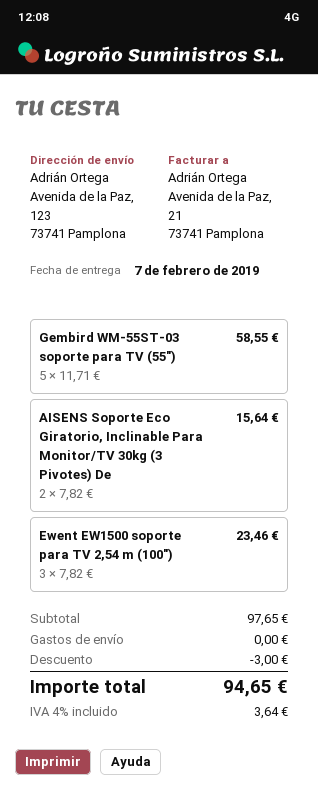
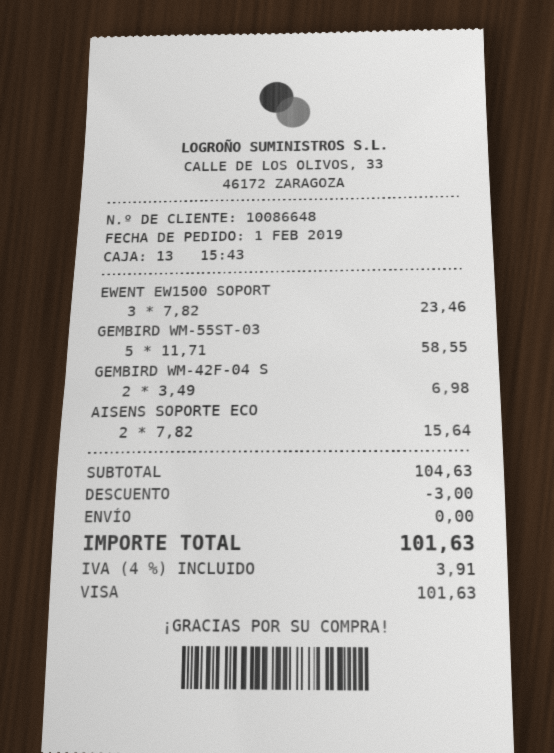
GEMBIRD WM-42F-04 S: none -> 2 x 3.49 = 6.98
subtotal: 97.65 -> 104.63
tax: 4% = 3.64 -> 4% = 3.91
total: 94.65 -> 101.63

